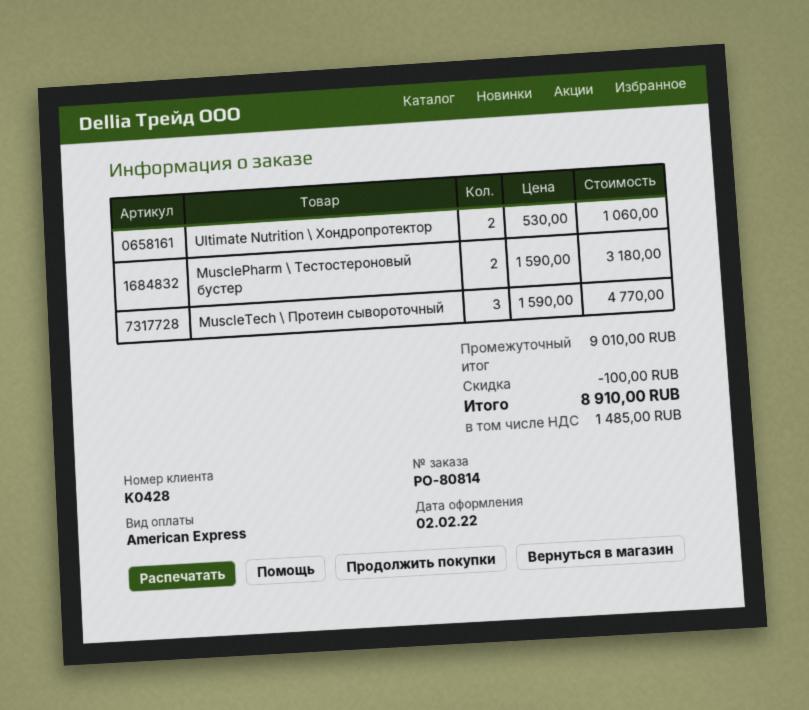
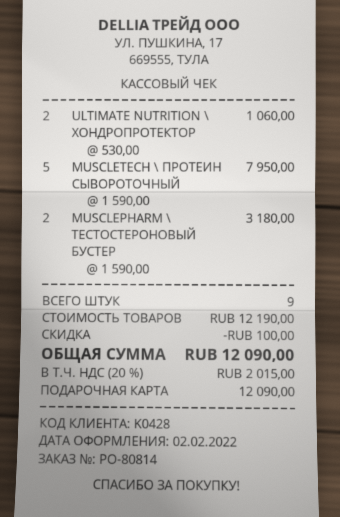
payment method: American Express -> gift card
MuscleTech \ Протеин сывороточный: 3 x 1590.00 = 4770.00 -> 5 x 1590.00 = 7950.00
subtotal: 9010.00 -> 12190.00
tax: 1485.00 -> 2015.00
total: 8910.00 -> 12090.00

